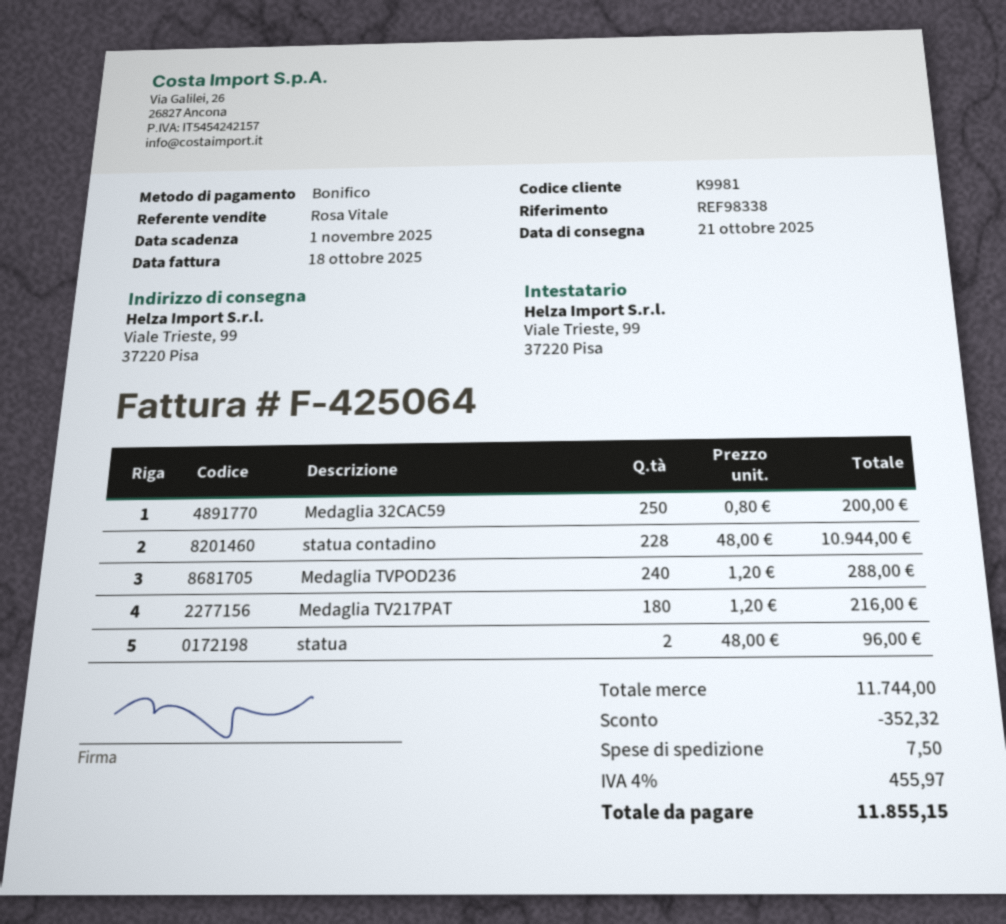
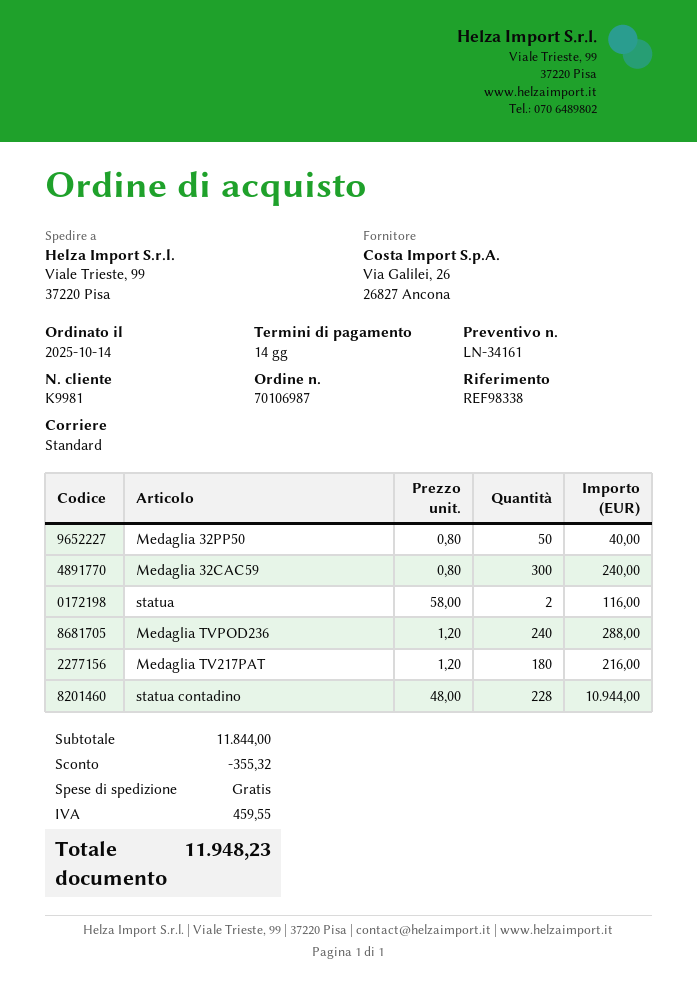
Medaglia 32CAC59: 250 x 0.80 = 200.00 -> 300 x 0.80 = 240.00
statua: 2 x 48.00 = 96.00 -> 2 x 58.00 = 116.00
Medaglia 32PP50: none -> 50 x 0.80 = 40.00
subtotal: 11744.00 -> 11844.00
discount: 352.32 -> 355.32
shipping: 7.50 -> 0.00
tax: 455.97 -> 459.55
total: 11855.15 -> 11948.23

